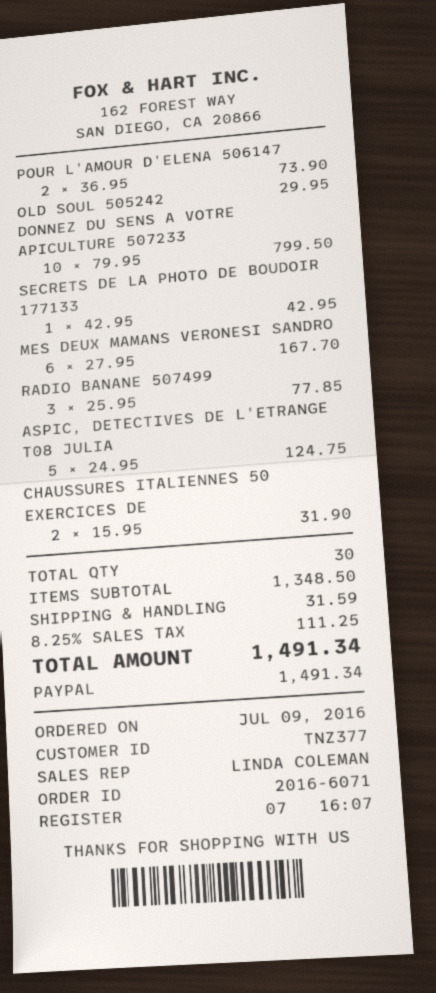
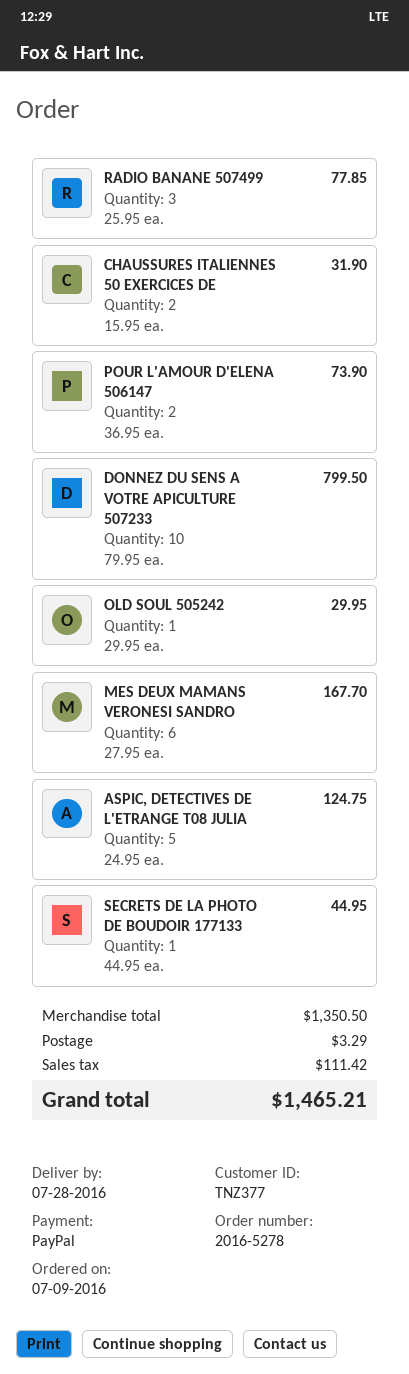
order number: 2016-6071 -> 2016-5278
SECRETS DE LA PHOTO DE BOUDOIR 177133: 1 x 42.95 = 42.95 -> 1 x 44.95 = 44.95
subtotal: 1348.50 -> 1350.50
shipping: 31.59 -> 3.29
tax: 111.25 -> 111.42
total: 1491.34 -> 1465.21

